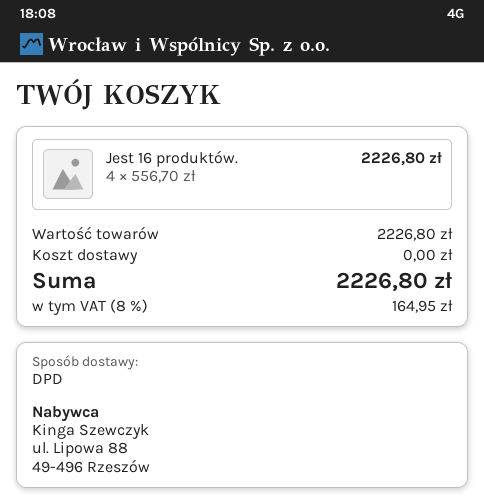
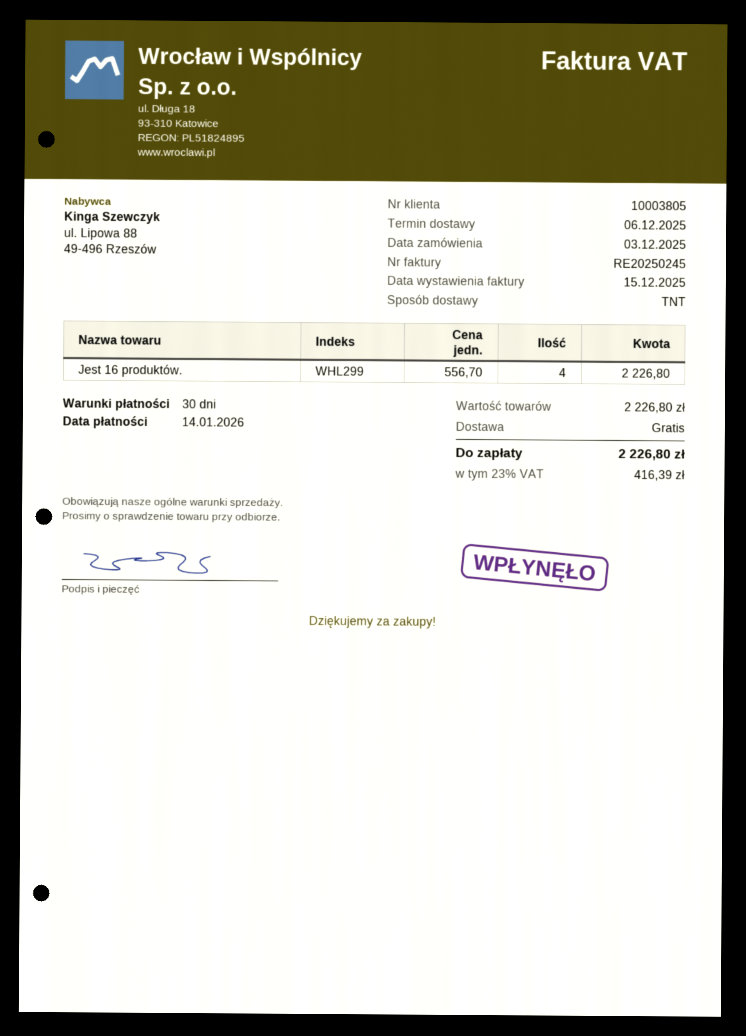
shipping method: DPD -> TNT
tax: 8% = 164.95 -> 23% = 416.39

